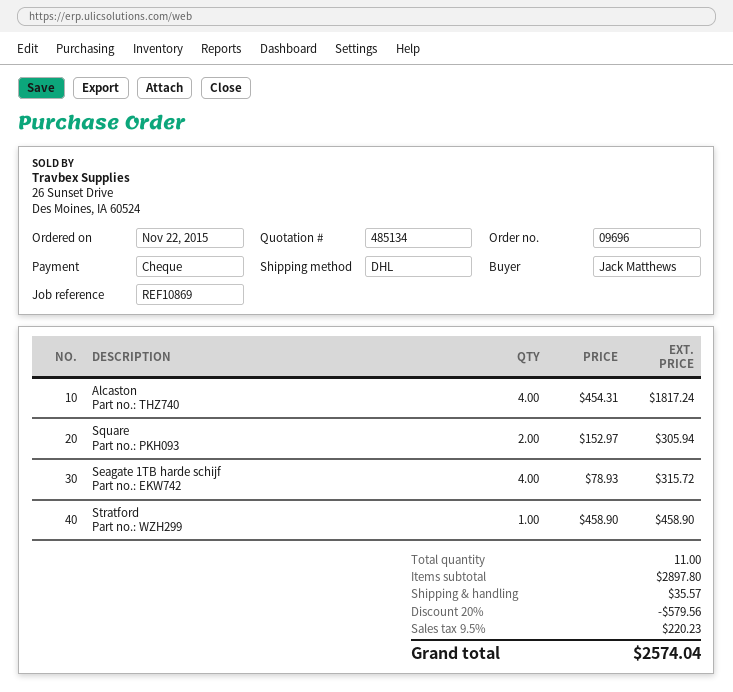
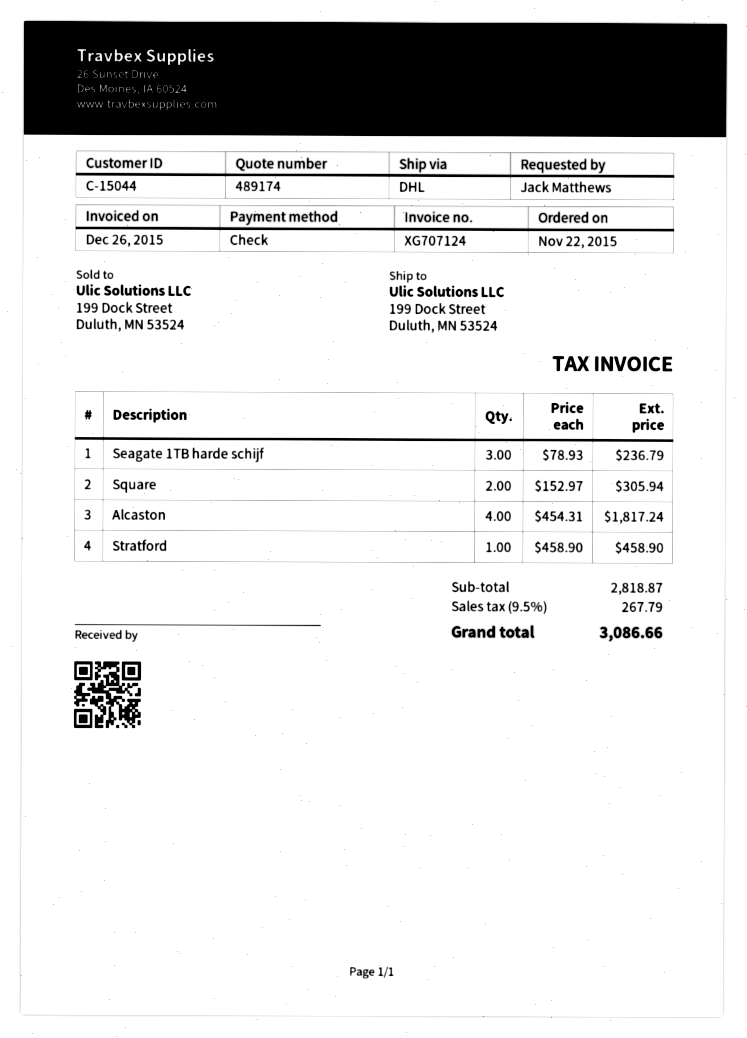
quote number: 485134 -> 489174
Seagate 1TB harde schijf: 4 x 78.93 = 315.72 -> 3 x 78.93 = 236.79
subtotal: 2897.80 -> 2818.87
discount: 20% = 579.56 -> none
shipping: 35.57 -> none
tax: 9.5% = 220.23 -> 9.5% = 267.79
total: 2574.04 -> 3086.66

